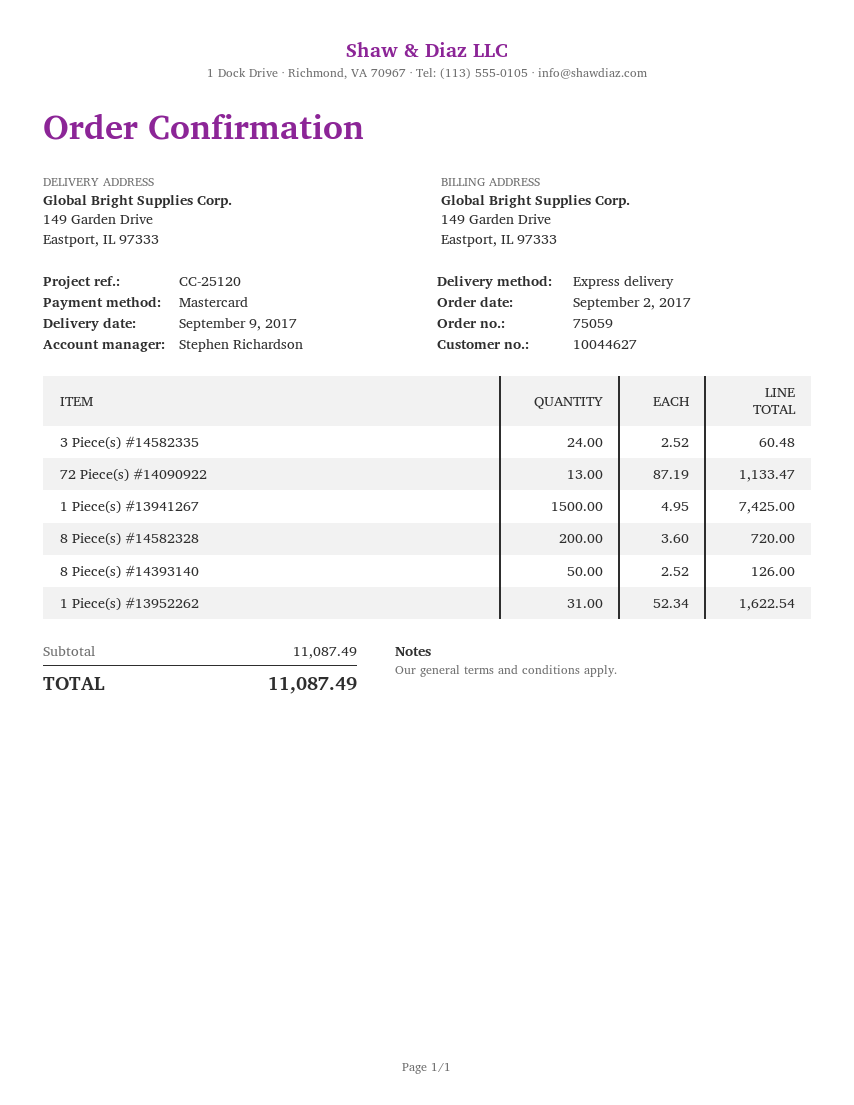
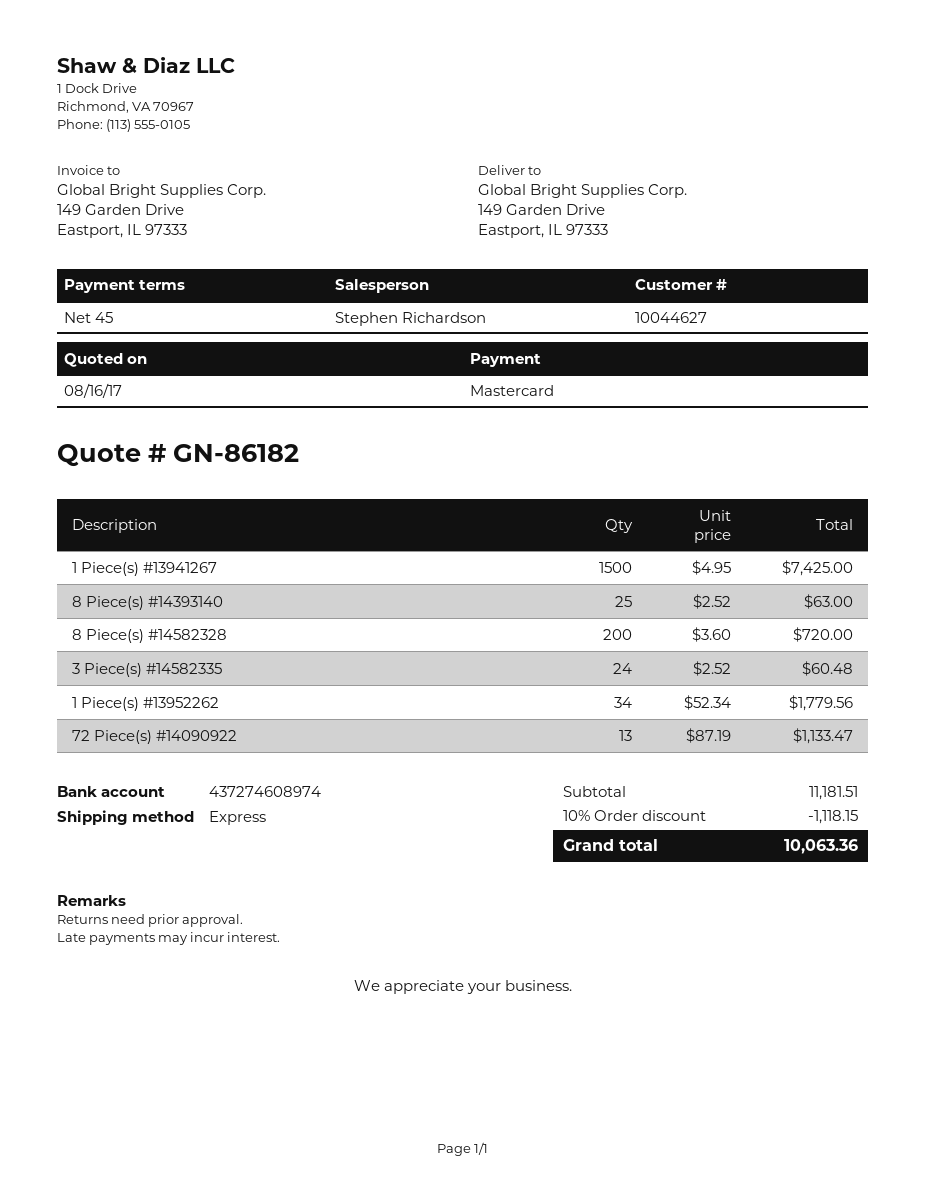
8 Piece(s) #14393140: 50 x 2.52 = 126.00 -> 25 x 2.52 = 63.00
1 Piece(s) #13952262: 31 x 52.34 = 1622.54 -> 34 x 52.34 = 1779.56
subtotal: 11087.49 -> 11181.51
discount: none -> 10% = 1118.15
total: 11087.49 -> 10063.36

